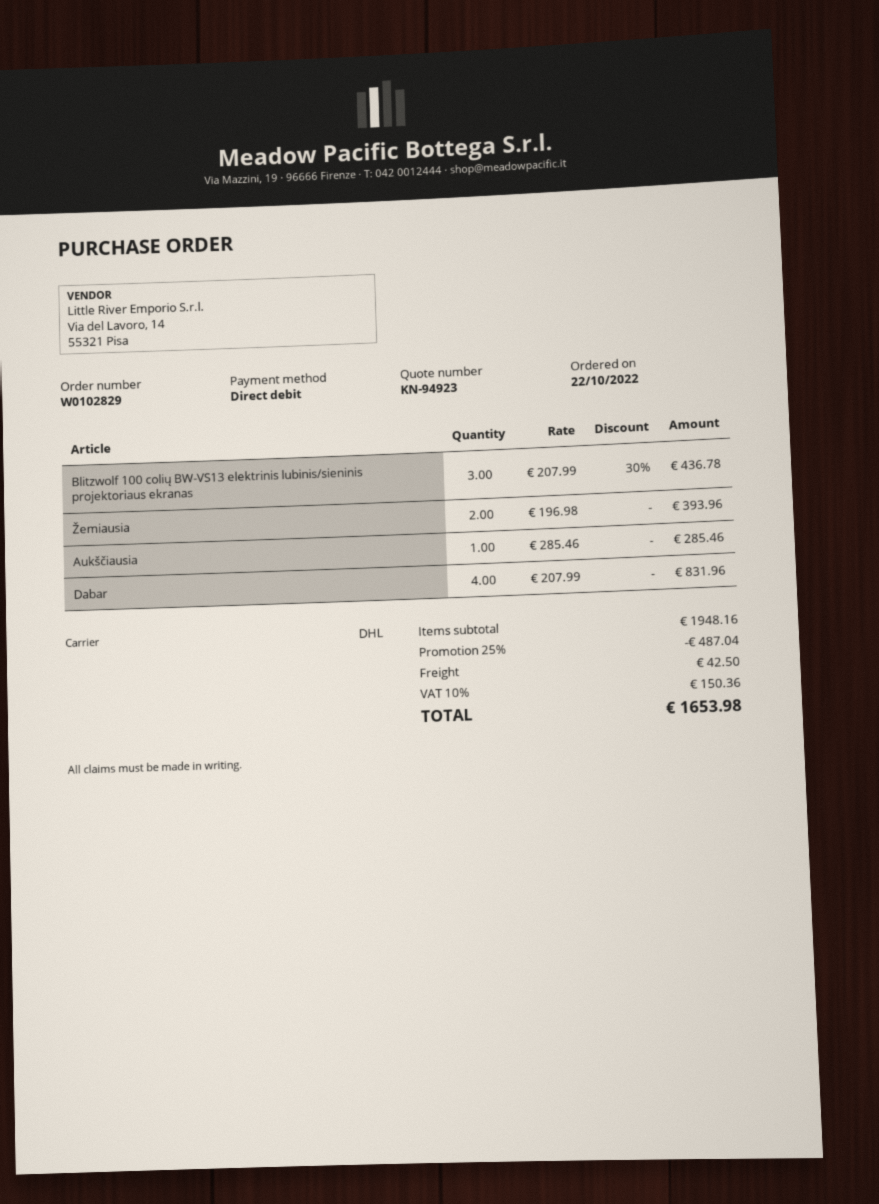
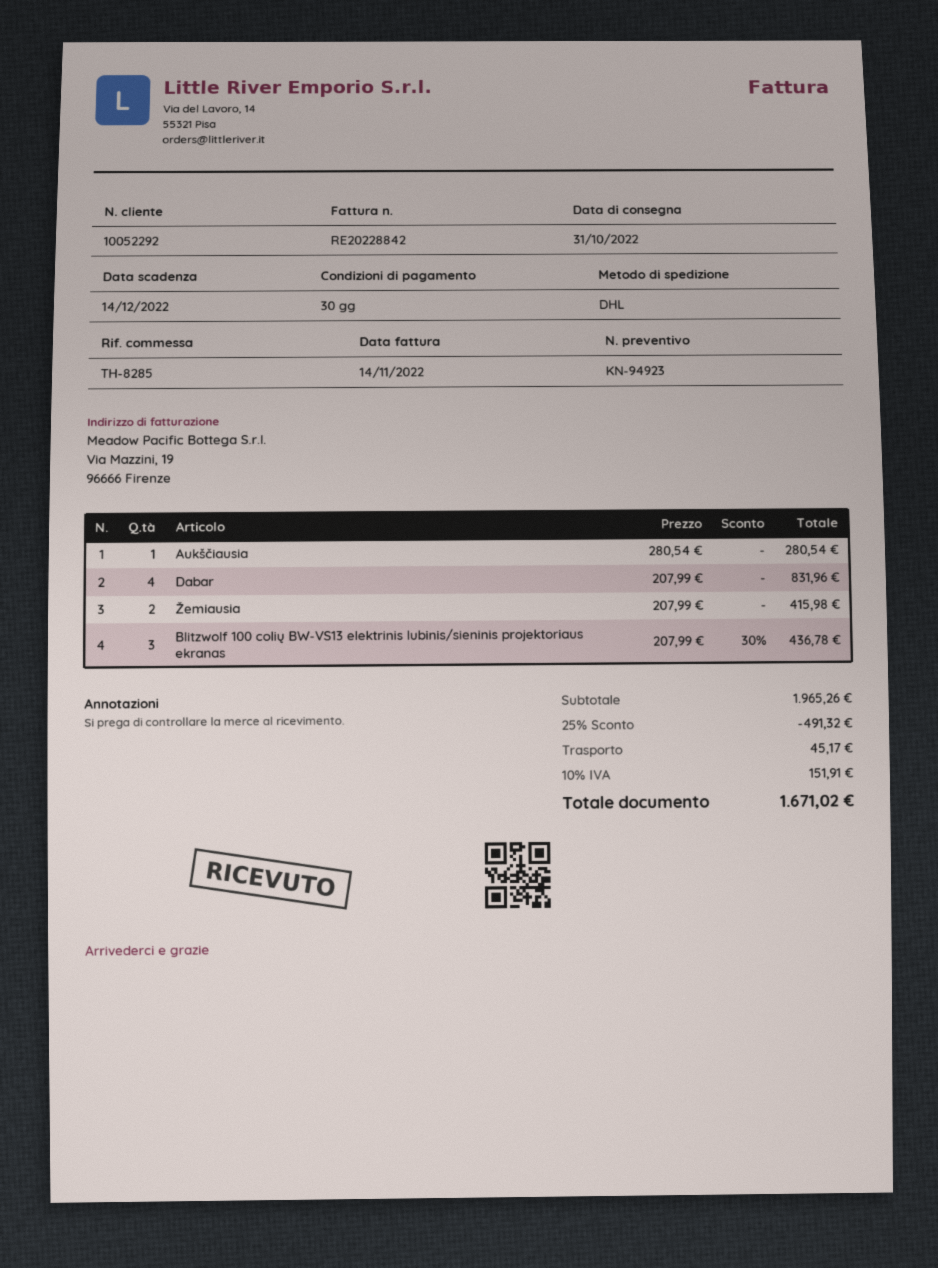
Žemiausia: 2 x 196.98 = 393.96 -> 2 x 207.99 = 415.98
Aukščiausia: 1 x 285.46 = 285.46 -> 1 x 280.54 = 280.54
subtotal: 1948.16 -> 1965.26
discount: 25% = 487.04 -> 25% = 491.32
shipping: 42.50 -> 45.17
tax: 10% = 150.36 -> 10% = 151.91
total: 1653.98 -> 1671.02

